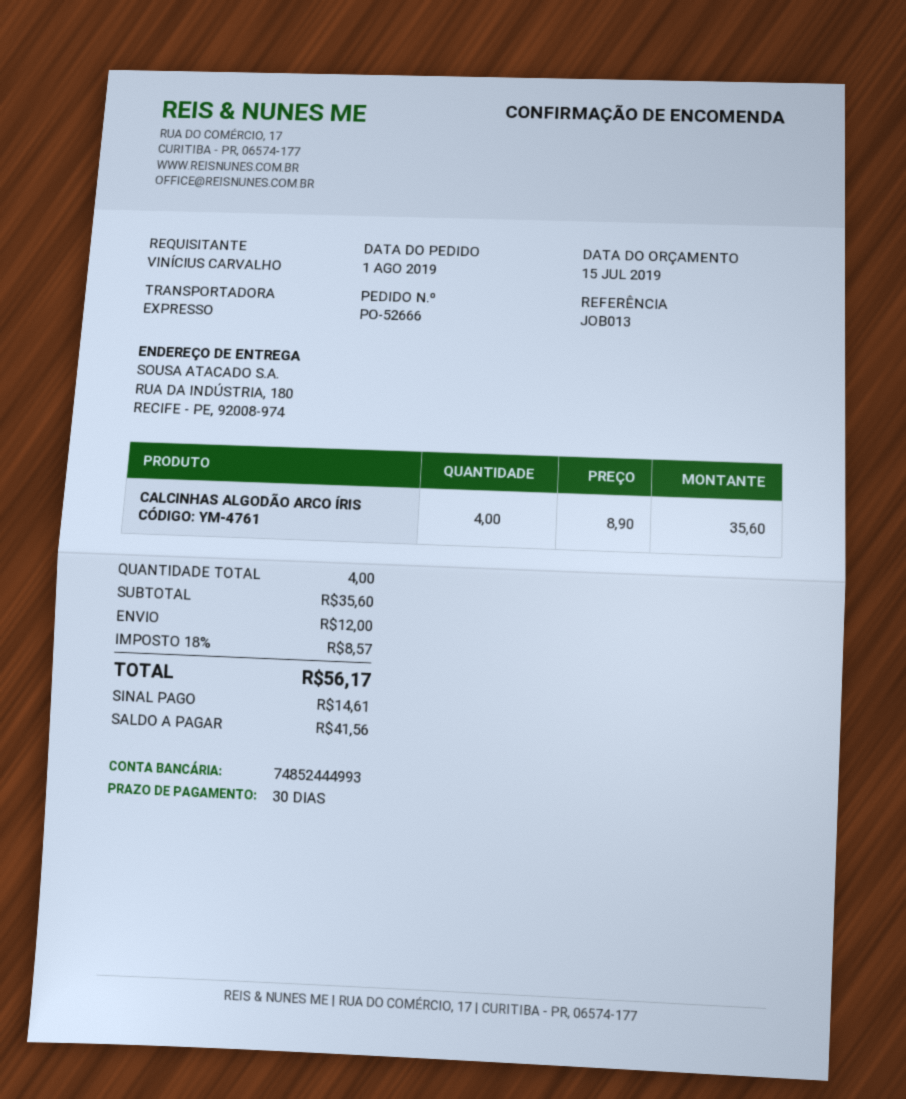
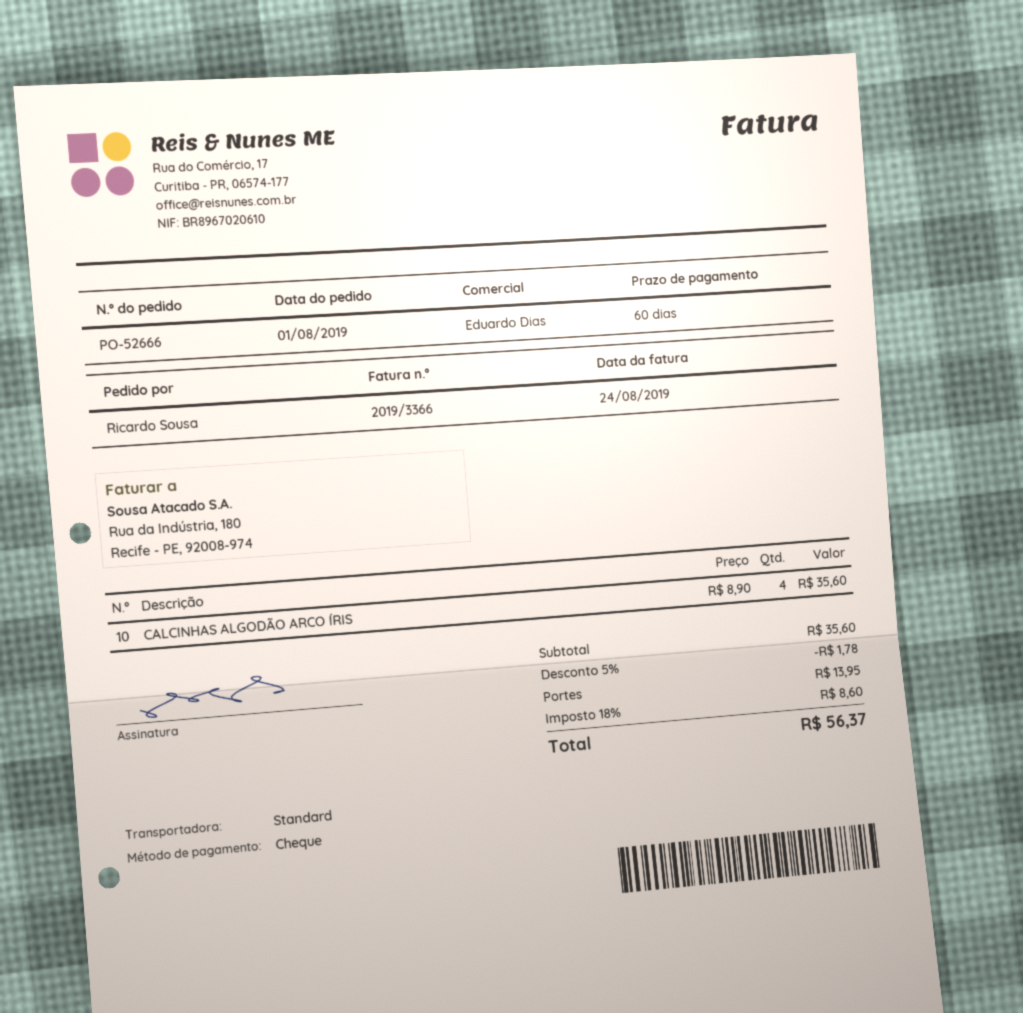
payment terms: 30 days -> 60 days
ordered by: VINÍCIUS CARVALHO -> Ricardo Sousa
shipping method: express -> standard
discount: none -> 5% = 1.78
shipping: 12.00 -> 13.95
tax: 18% = 8.57 -> 18% = 8.60
total: 56.17 -> 56.37

